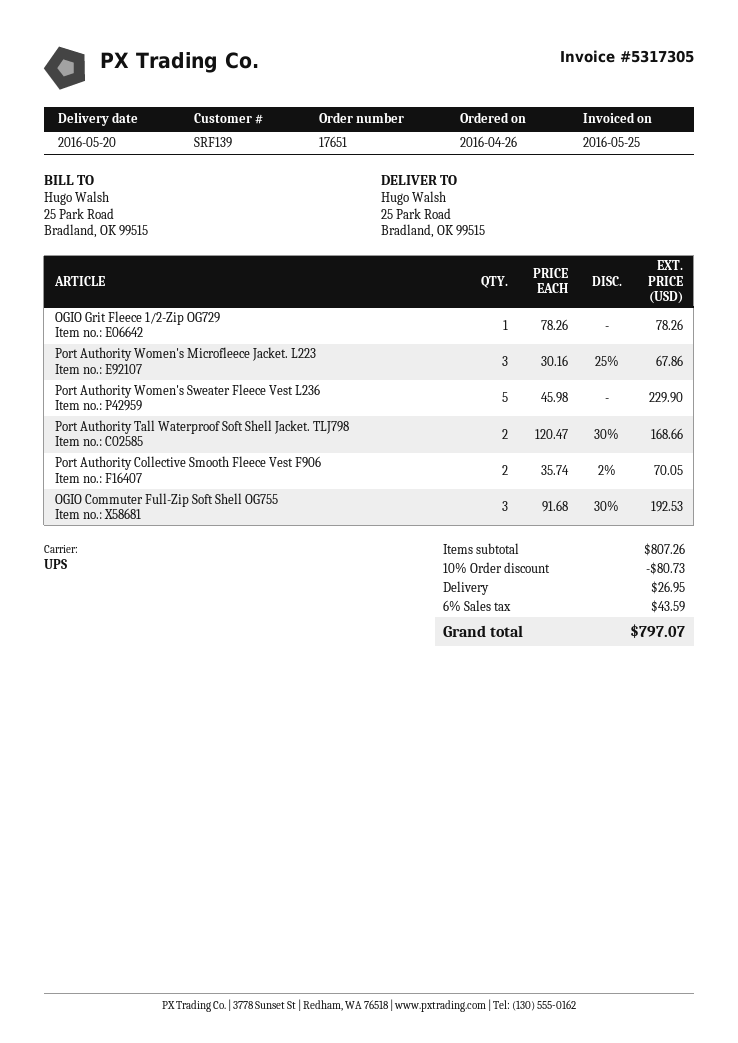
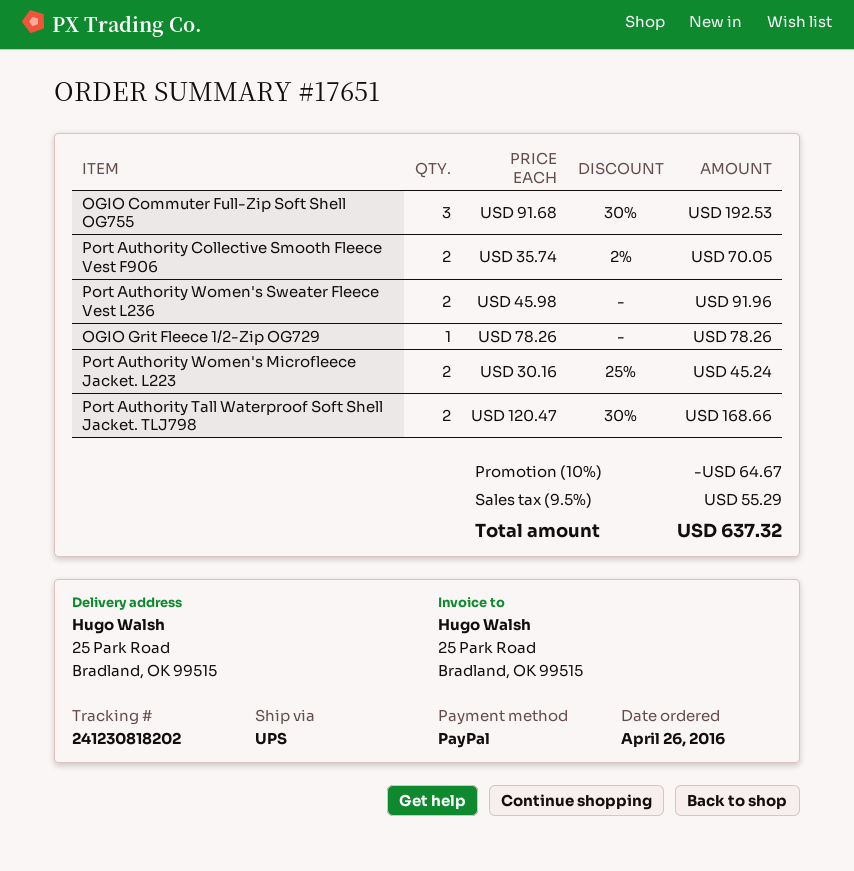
Port Authority Women's Microfleece Jacket. L223: 3 x 30.16 - 25% = 67.86 -> 2 x 30.16 - 25% = 45.24
Port Authority Women's Sweater Fleece Vest L236: 5 x 45.98 = 229.90 -> 2 x 45.98 = 91.96
discount: 10% = 80.73 -> 10% = 64.67
shipping: 26.95 -> none
tax: 6% = 43.59 -> 9.5% = 55.29
total: 797.07 -> 637.32

